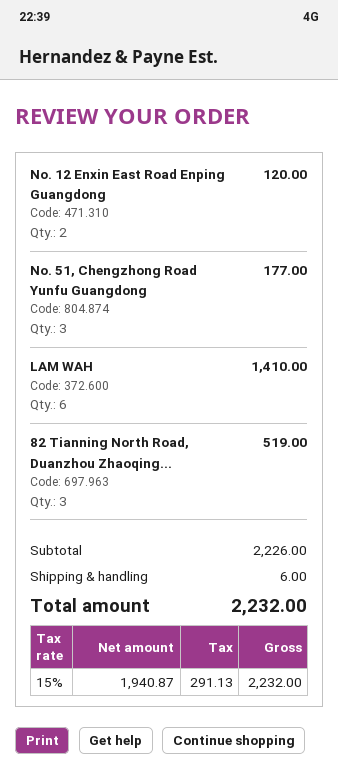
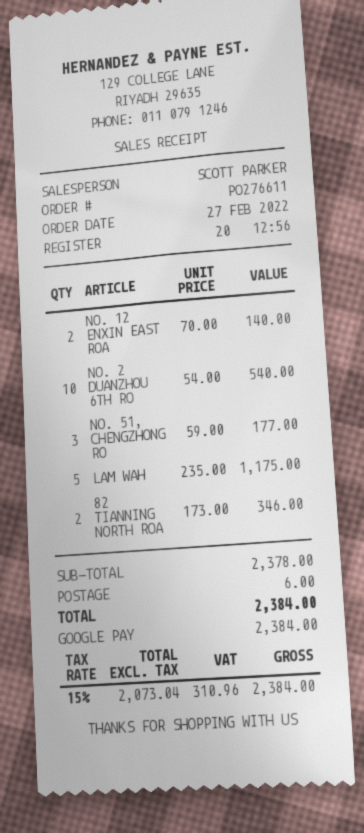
No. 12 Enxin East Road Enping Guangdong: 2 for 120.00 -> 2 for 140.00
LAM WAH: 6 for 1410.00 -> 5 for 1175.00
82 Tianning North Road, Duanzhou Zhaoqing...: 3 for 519.00 -> 2 for 346.00
NO. 2 DUANZHOU 6TH RO: none -> 10 for 540.00
subtotal: 2226.00 -> 2378.00
net: 1940.87 -> 2073.04
tax: 15% = 291.13 -> 15% = 310.96
total: 2232.00 -> 2384.00

